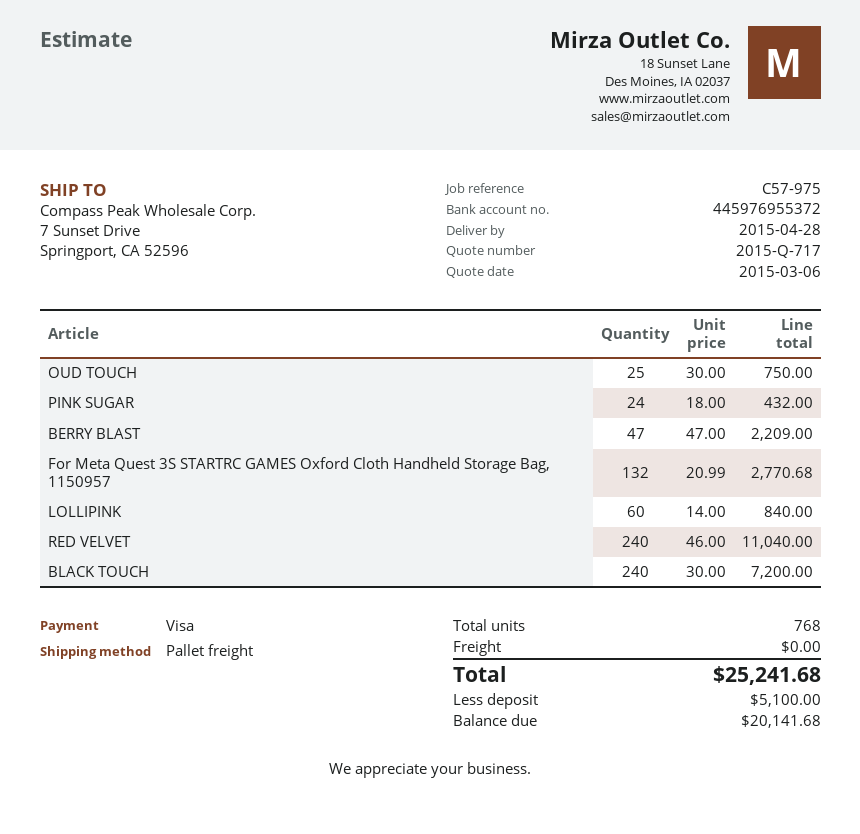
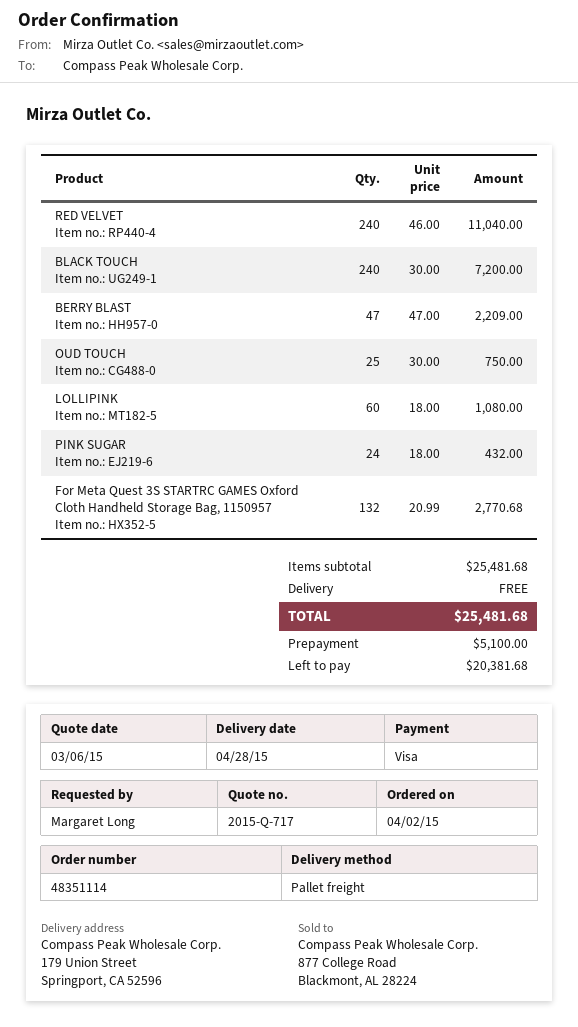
ship to: 7 Sunset Drive, Springport, CA 52596 -> 179 Union Street, Springport, CA 52596
LOLLIPINK: 60 x 14.00 = 840.00 -> 60 x 18.00 = 1080.00
total: 25241.68 -> 25481.68
balance: 20141.68 -> 20381.68

